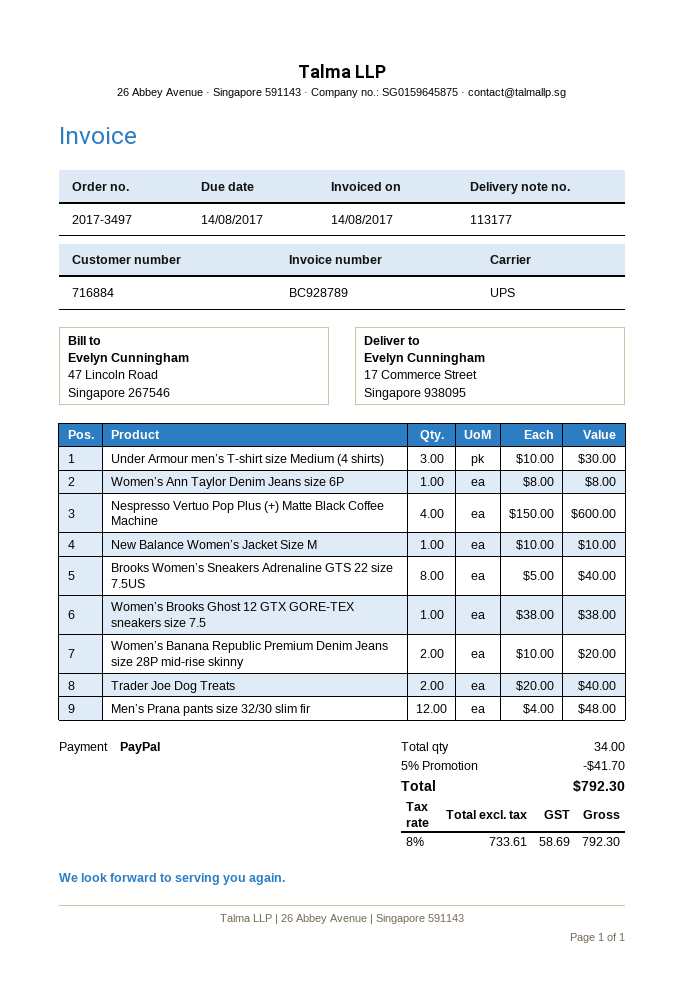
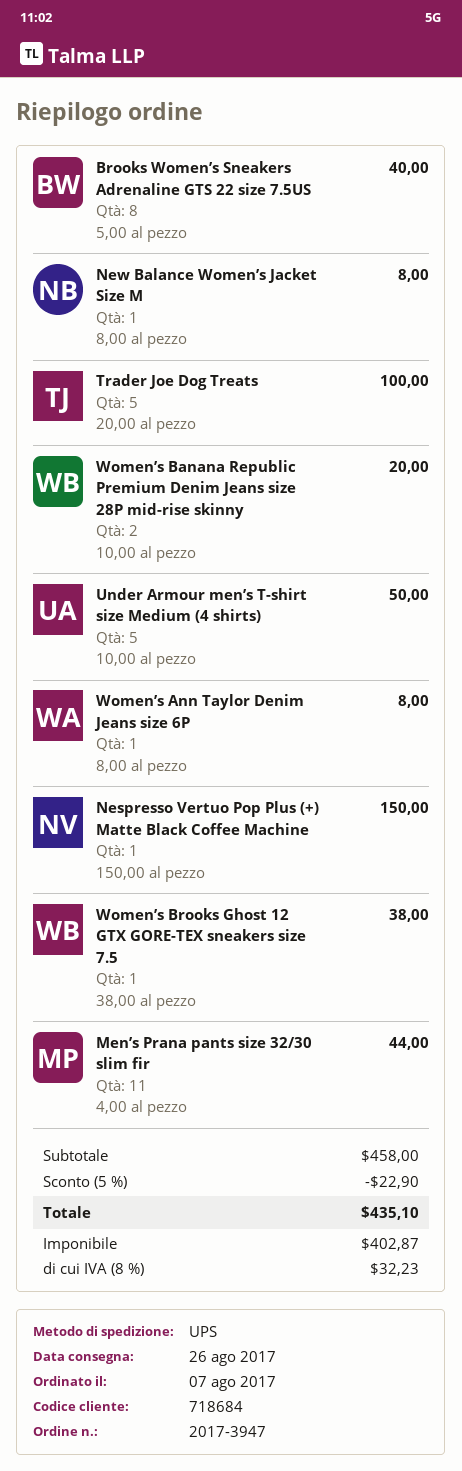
order number: 2017-3497 -> 2017-3947
customer number: 716884 -> 718684
Under Armour men’s T-shirt size Medium (4 shirts): 3 x 10.00 = 30.00 -> 5 x 10.00 = 50.00
Nespresso Vertuo Pop Plus (+) Matte Black Coffee Machine: 4 x 150.00 = 600.00 -> 1 x 150.00 = 150.00
New Balance Women’s Jacket Size M: 1 x 10.00 = 10.00 -> 1 x 8.00 = 8.00
Trader Joe Dog Treats: 2 x 20.00 = 40.00 -> 5 x 20.00 = 100.00
Men’s Prana pants size 32/30 slim fir: 12 x 4.00 = 48.00 -> 11 x 4.00 = 44.00
discount: 5% = 41.70 -> 5% = 22.90
net: 733.61 -> 402.87
tax: 8% = 58.69 -> 8% = 32.23
total: 792.30 -> 435.10

